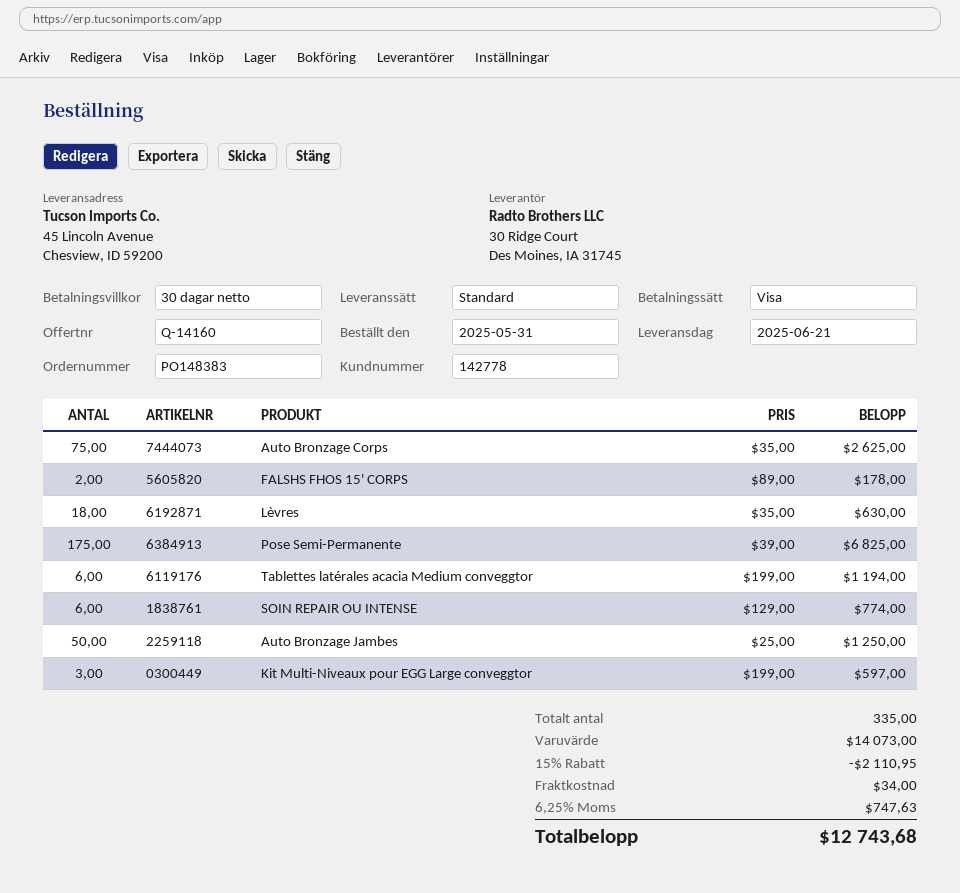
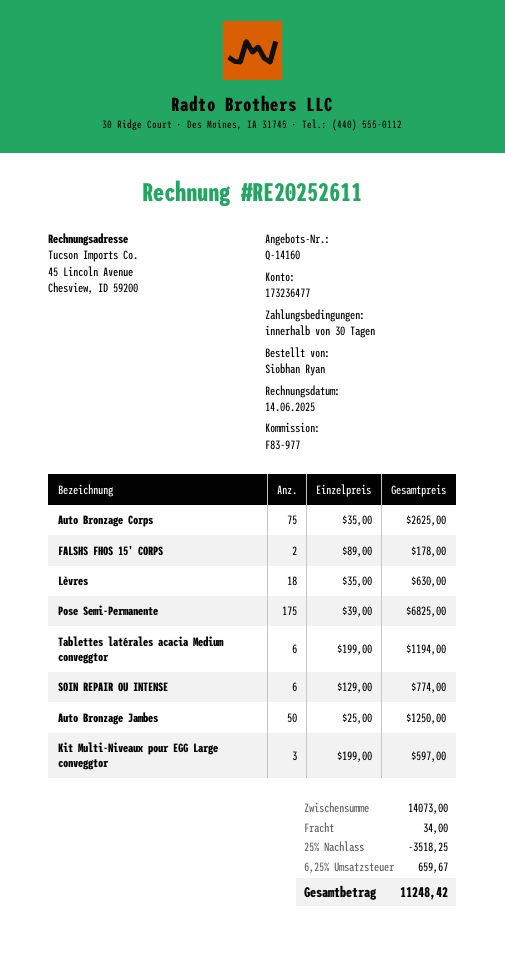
discount: 15% = 2110.95 -> 25% = 3518.25
tax: 6.25% = 747.63 -> 6.25% = 659.67
total: 12743.68 -> 11248.42

